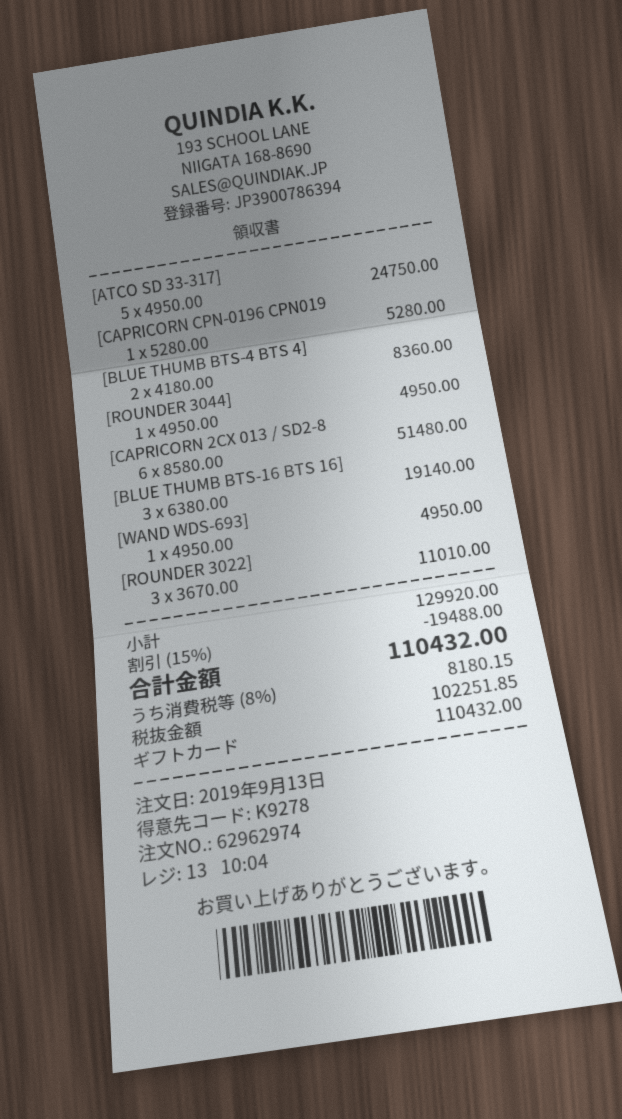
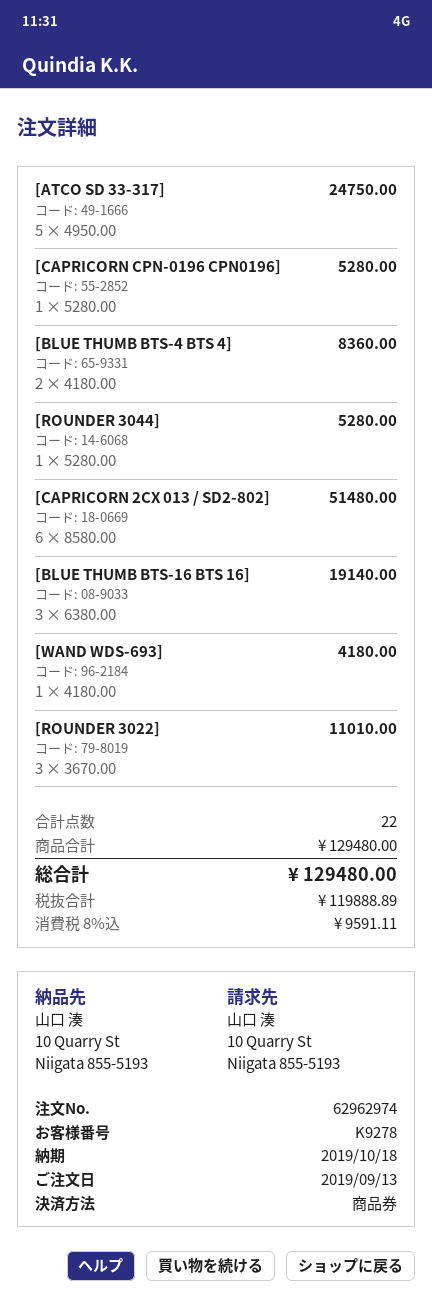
[ROUNDER 3044]: 1 x 4950.00 = 4950.00 -> 1 x 5280.00 = 5280.00
[WAND WDS-693]: 1 x 4950.00 = 4950.00 -> 1 x 4180.00 = 4180.00
subtotal: 129920.00 -> 129480.00
discount: 15% = 19488.00 -> none
net: 102251.85 -> 119888.89
tax: 8% = 8180.15 -> 8% = 9591.11
total: 110432.00 -> 129480.00

